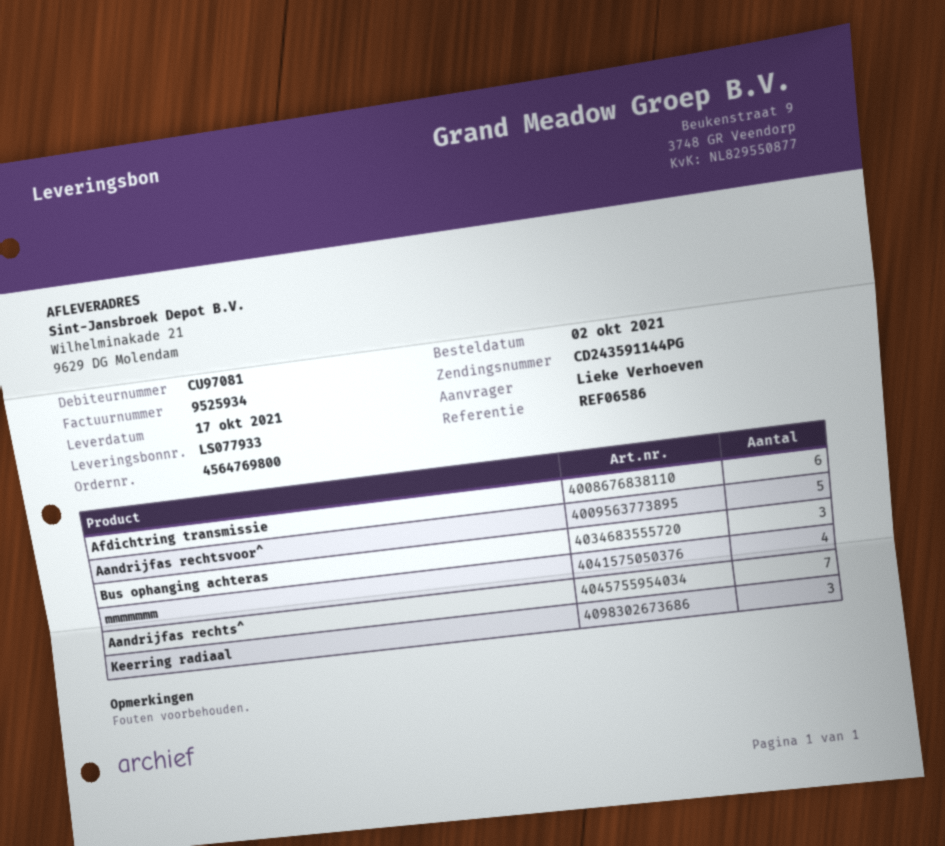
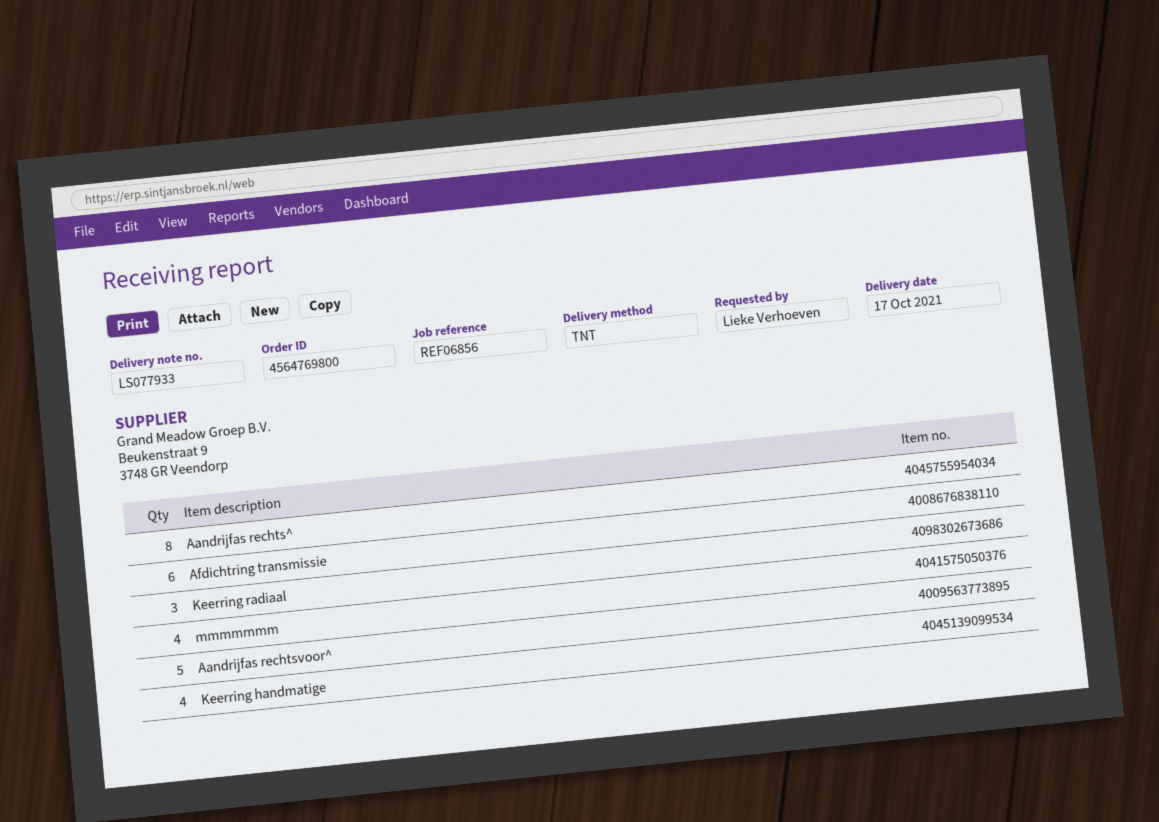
reference: REF06586 -> REF06856
Bus ophanging achteras: 3 -> none
Aandrijfas rechts^: 7 -> 8
Keerring handmatige: none -> 4

